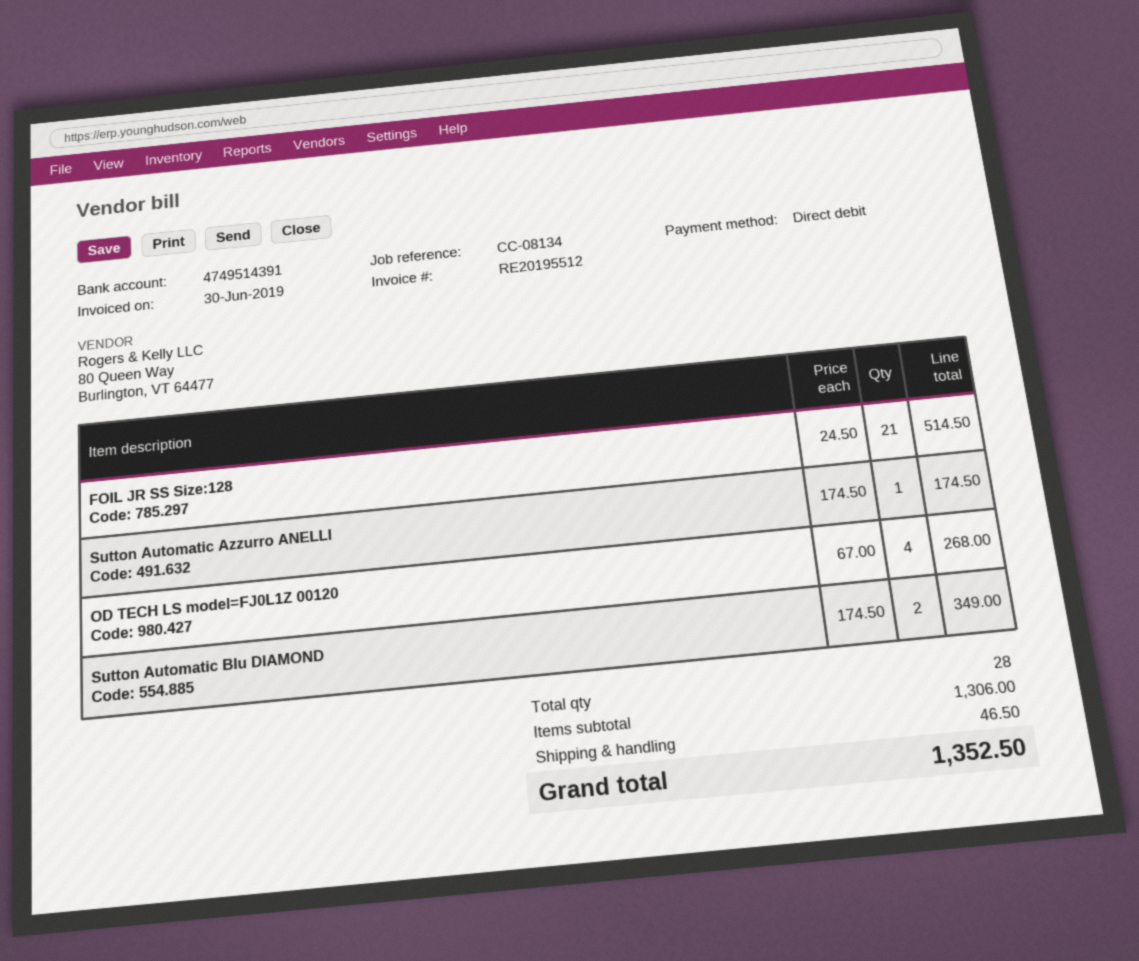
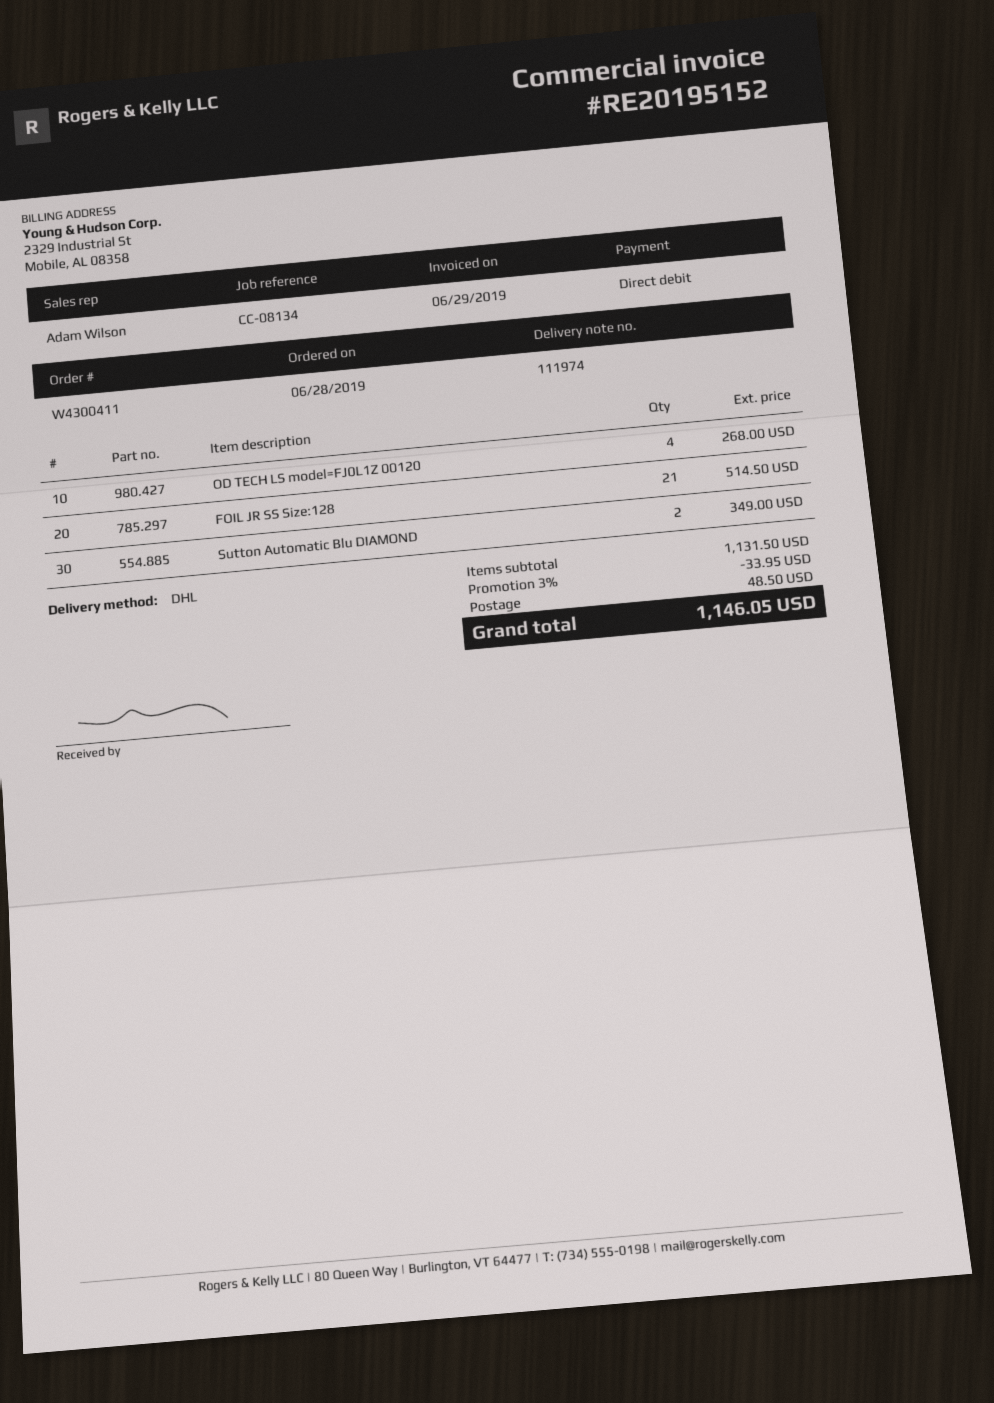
invoice number: RE20195512 -> RE20195152
invoice date: 2019-06-30 -> 2019-06-29
Sutton Automatic Azzurro ANELLI: 1 for 174.50 -> none
subtotal: 1306.00 -> 1131.50
discount: none -> 3% = 33.95
shipping: 46.50 -> 48.50
total: 1352.50 -> 1146.05

